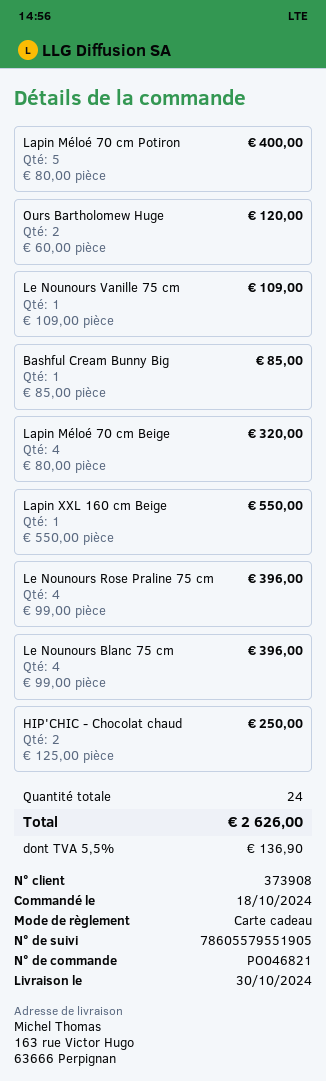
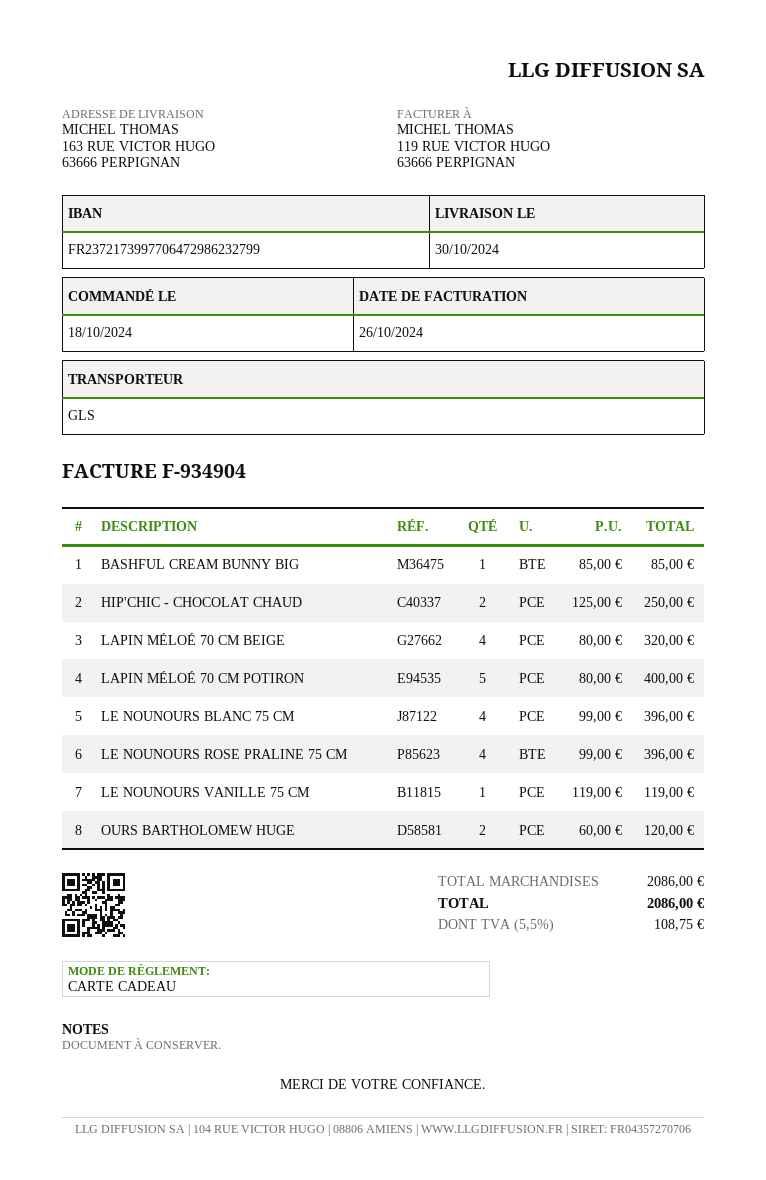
Le Nounours Vanille 75 cm: 1 x 109.00 = 109.00 -> 1 x 119.00 = 119.00
Lapin XXL 160 cm Beige: 1 x 550.00 = 550.00 -> none
tax: 5.5% = 136.90 -> 5.5% = 108.75
total: 2626.00 -> 2086.00

